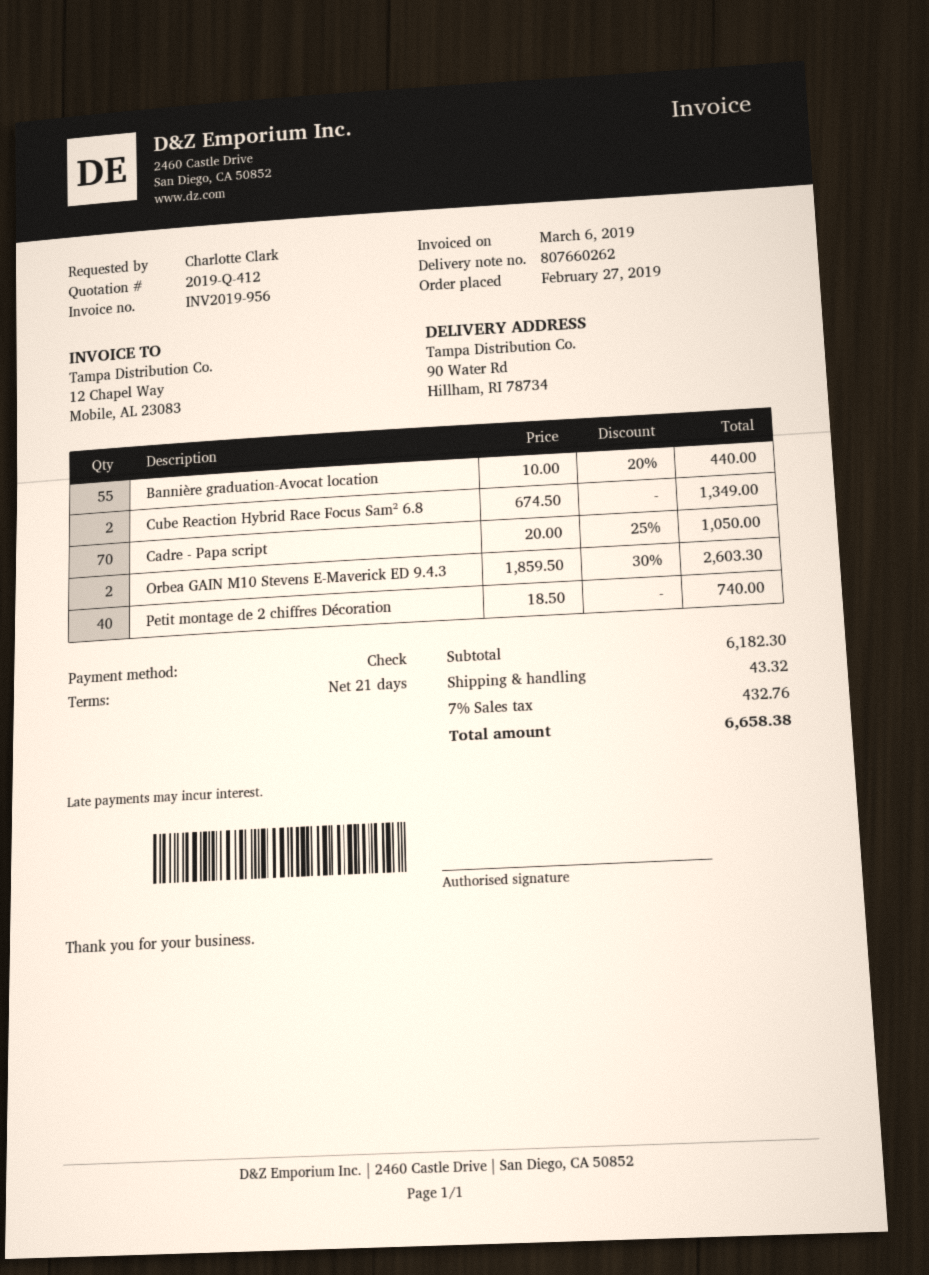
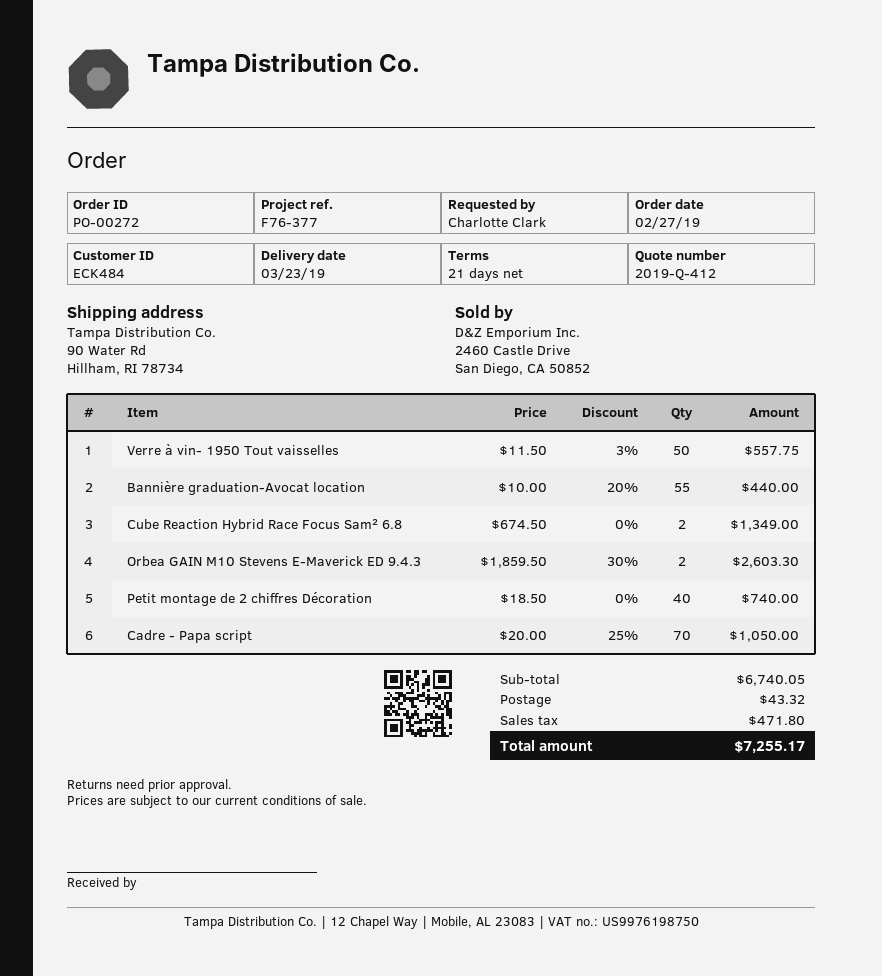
Verre à vin- 1950 Tout vaisselles: none -> 50 x 11.50 - 3% = 557.75
subtotal: 6182.30 -> 6740.05
tax: 432.76 -> 471.80
total: 6658.38 -> 7255.17

